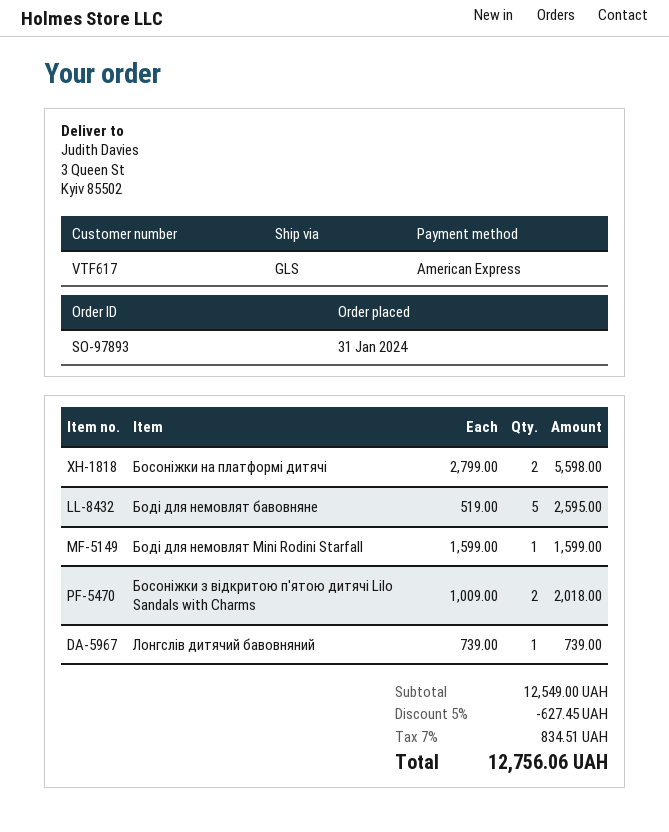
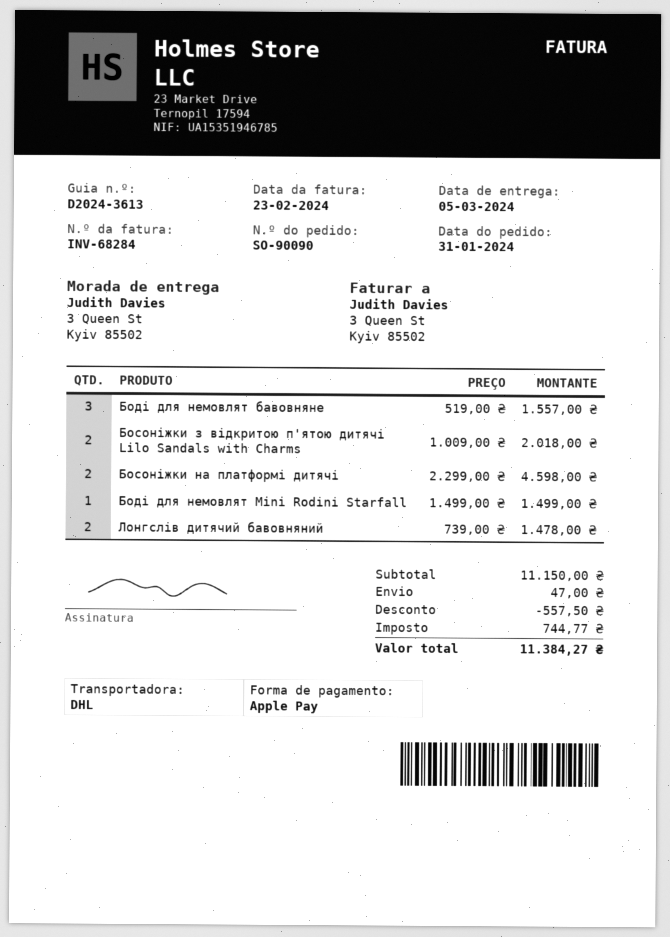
order number: SO-97893 -> SO-90090
payment method: American Express -> Apple Pay
shipping method: GLS -> DHL
Босоніжки на платформі дитячі: 2 x 2799.00 = 5598.00 -> 2 x 2299.00 = 4598.00
Боді для немовлят бавовняне: 5 x 519.00 = 2595.00 -> 3 x 519.00 = 1557.00
Боді для немовлят Mini Rodini Starfall: 1 x 1599.00 = 1599.00 -> 1 x 1499.00 = 1499.00
Лонгслів дитячий бавовняний: 1 x 739.00 = 739.00 -> 2 x 739.00 = 1478.00
subtotal: 12549.00 -> 11150.00
discount: 627.45 -> 557.50
shipping: none -> 47.00
tax: 834.51 -> 744.77
total: 12756.06 -> 11384.27

